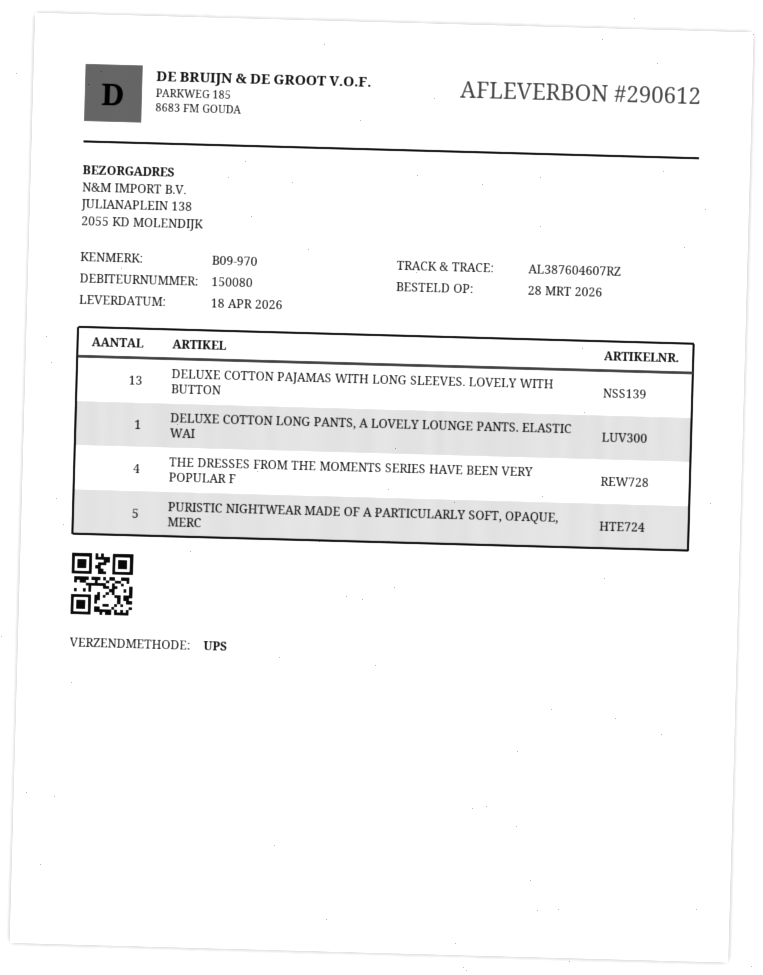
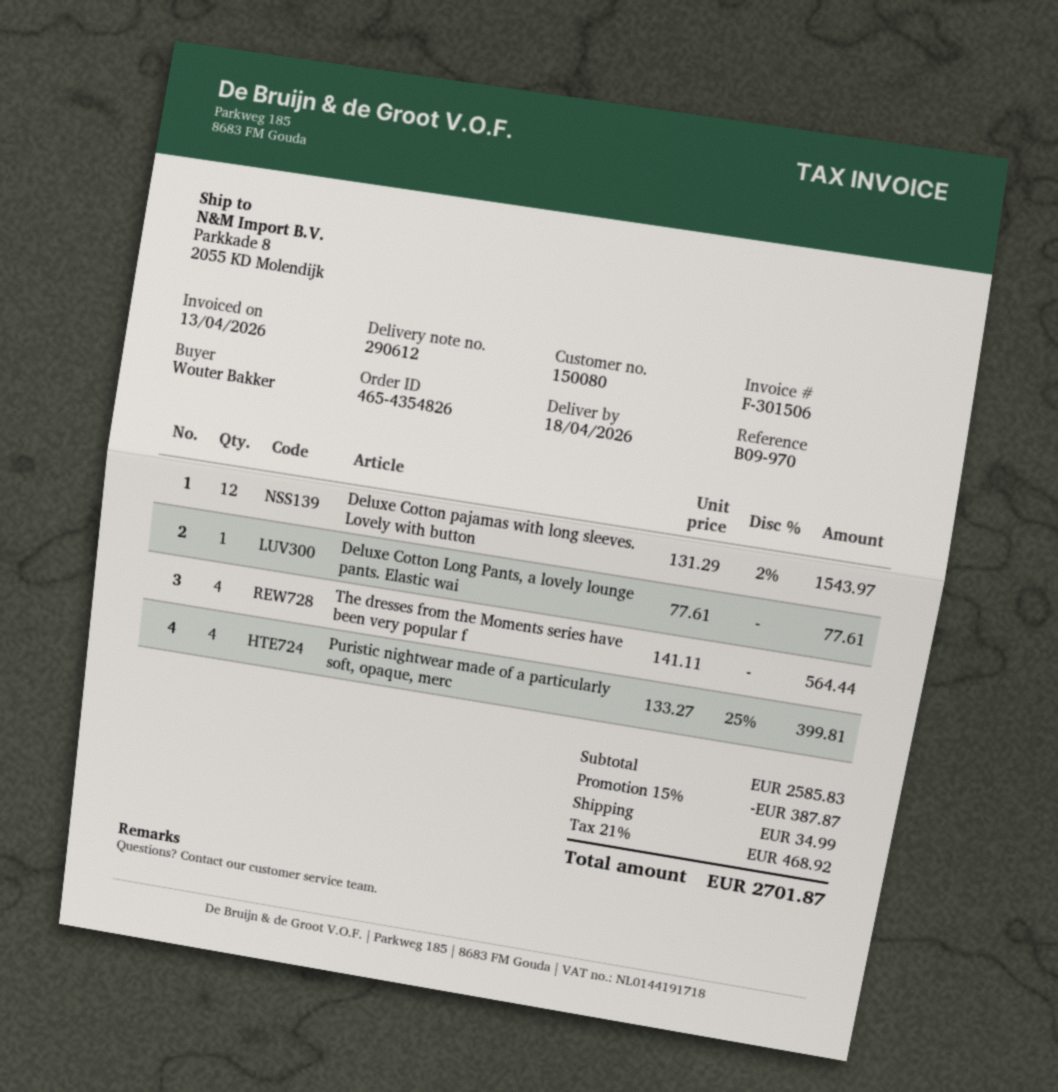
ship to: JULIANAPLEIN 138, 2055 KD MOLENDIJK -> Parkkade 8, 2055 KD Molendijk
DELUXE COTTON PAJAMAS WITH LONG SLEEVES. LOVELY WITH BUTTON: 13 -> 12
PURISTIC NIGHTWEAR MADE OF A PARTICULARLY SOFT, OPAQUE, MERC: 5 -> 4

